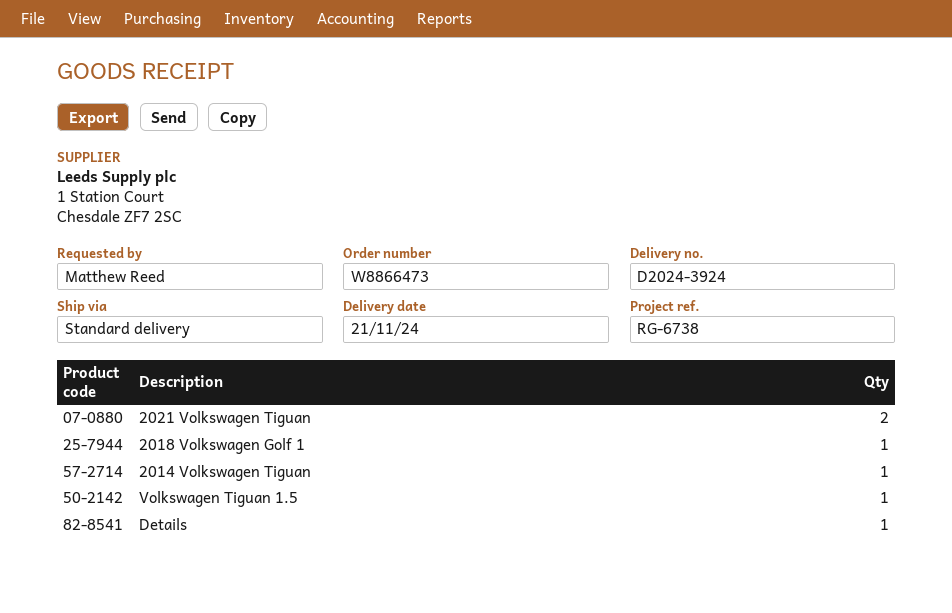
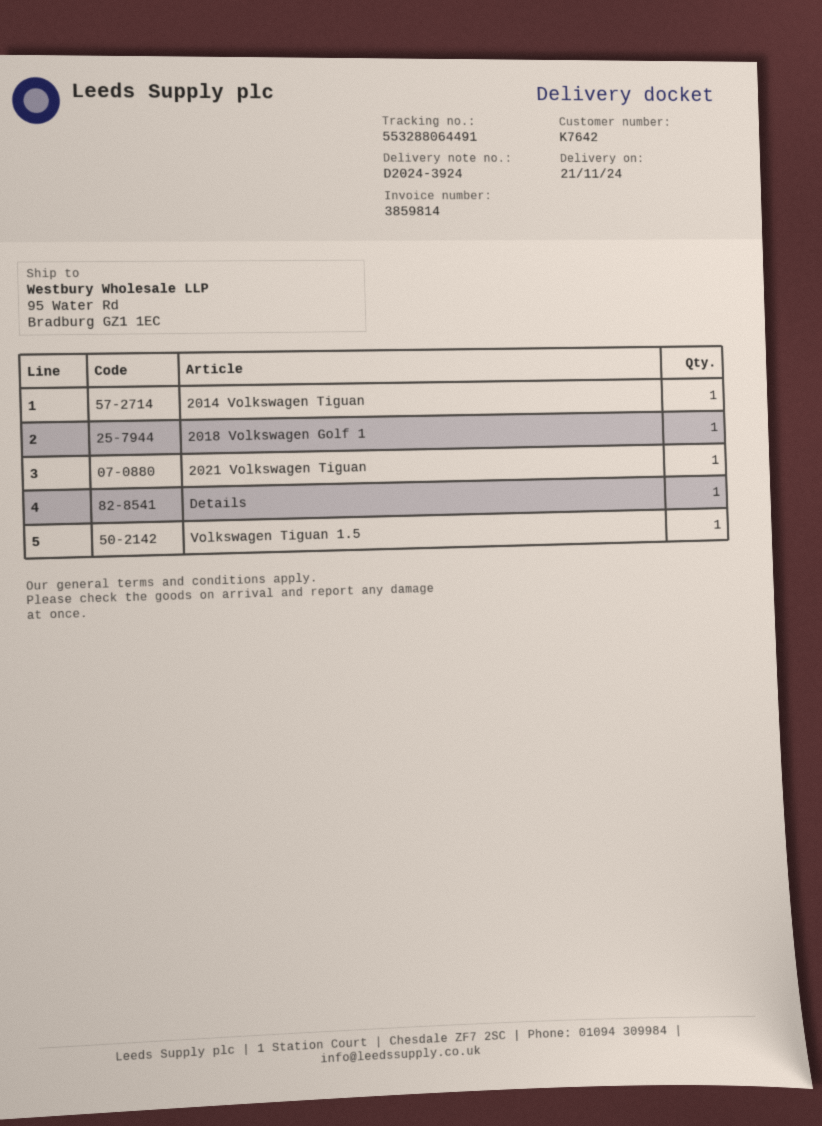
2021 Volkswagen Tiguan: 2 -> 1

